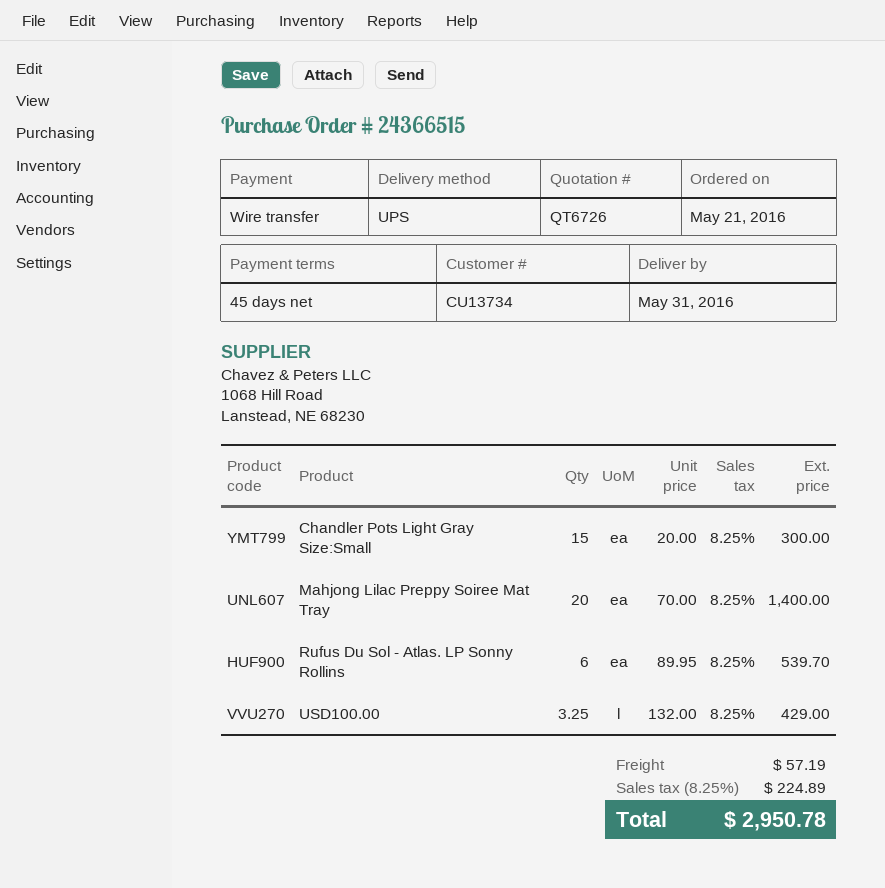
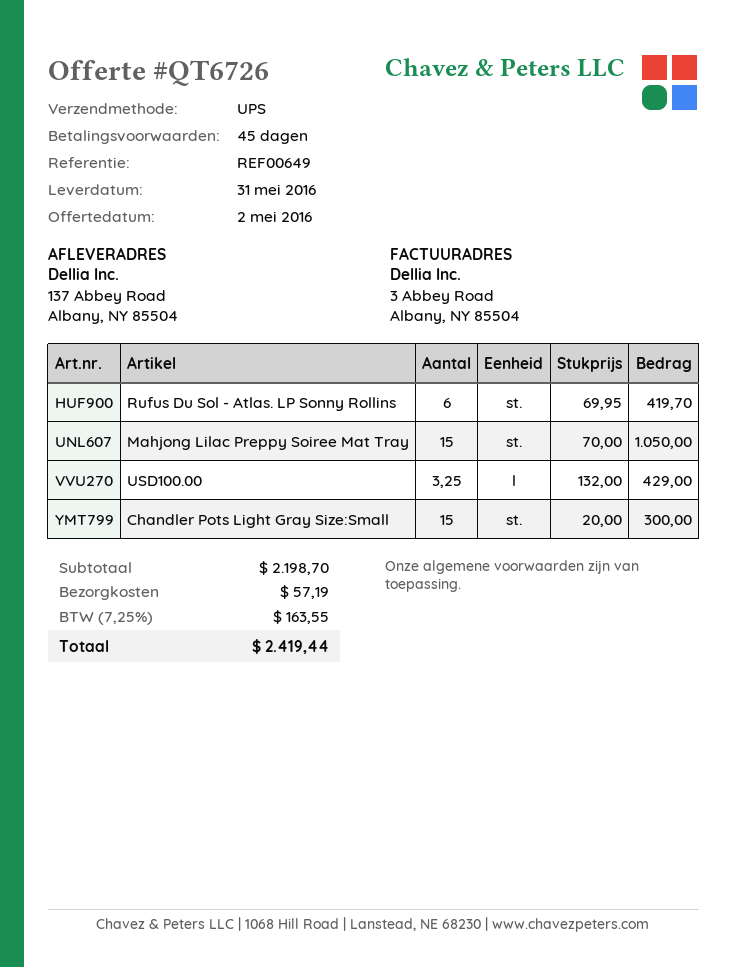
Mahjong Lilac Preppy Soiree Mat Tray: 20 x 70.00 = 1400.00 -> 15 x 70.00 = 1050.00
Rufus Du Sol - Atlas. LP Sonny Rollins: 6 x 89.95 = 539.70 -> 6 x 69.95 = 419.70
tax: 8.25% = 224.89 -> 7.25% = 163.55
total: 2950.78 -> 2419.44

